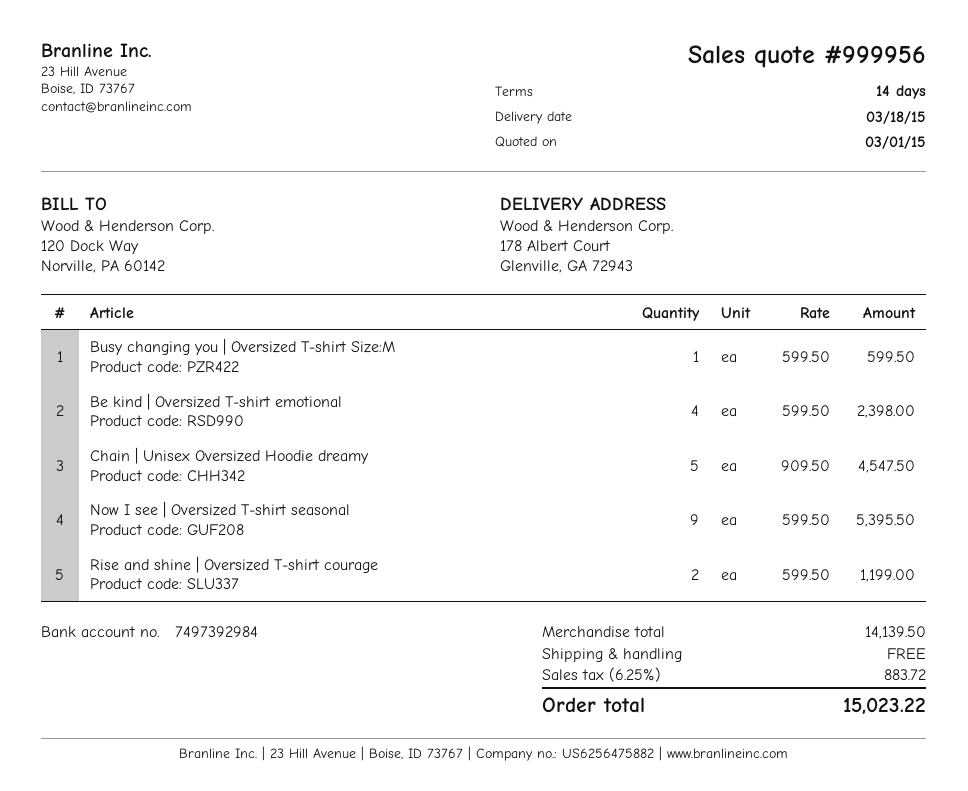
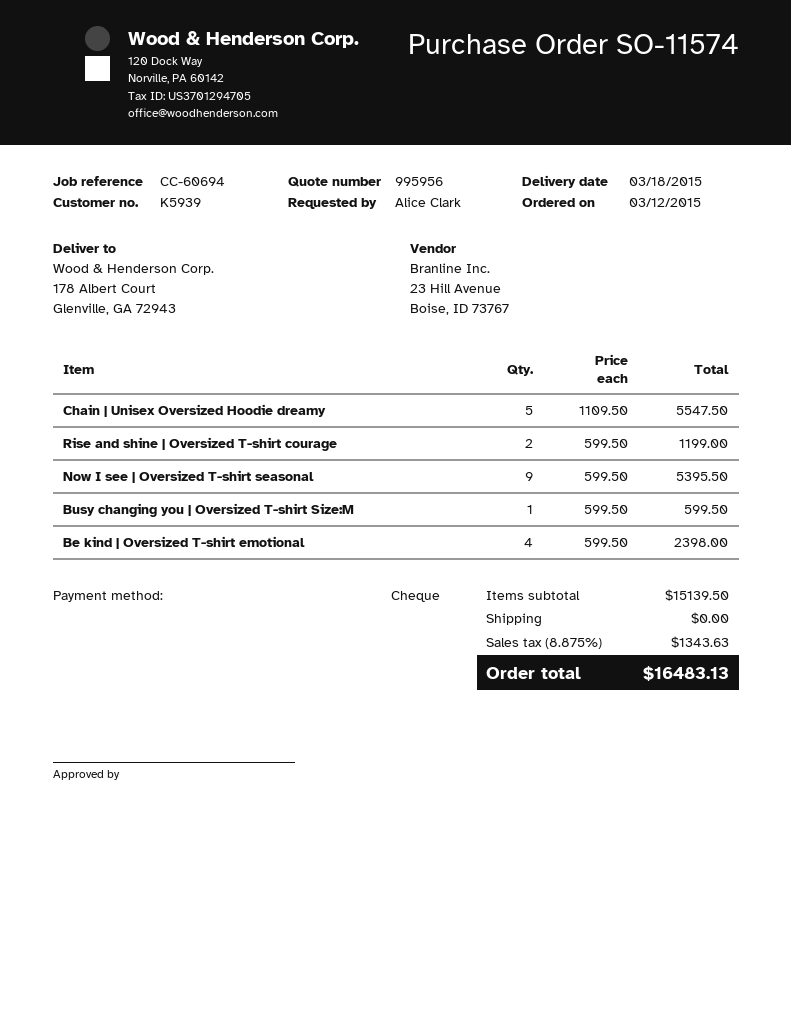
quote number: 999956 -> 995956
Chain | Unisex Oversized Hoodie dreamy: 5 x 909.50 = 4547.50 -> 5 x 1109.50 = 5547.50
subtotal: 14139.50 -> 15139.50
tax: 6.25% = 883.72 -> 8.875% = 1343.63
total: 15023.22 -> 16483.13

